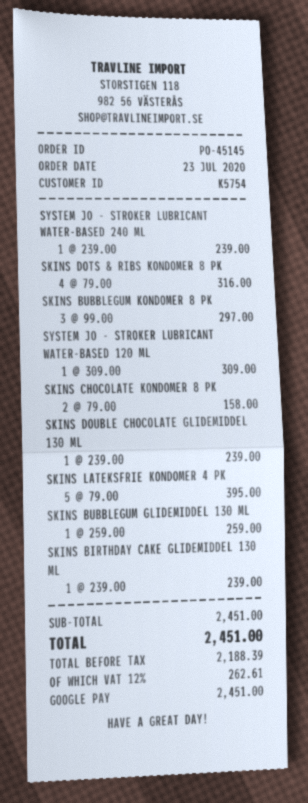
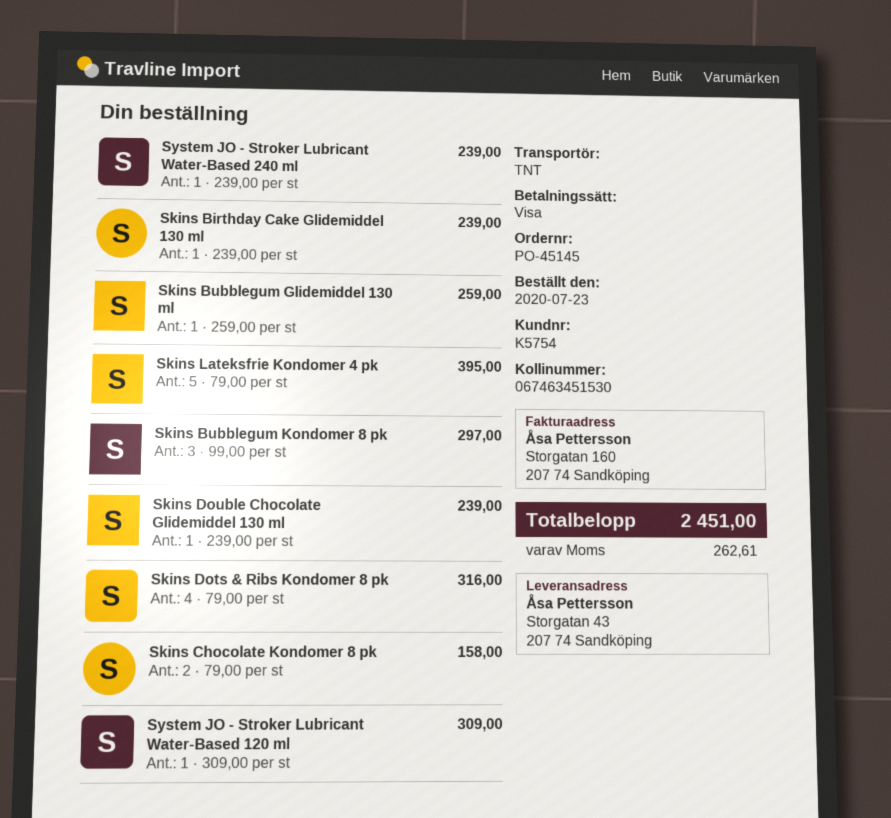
payment method: Google Pay -> Visa

